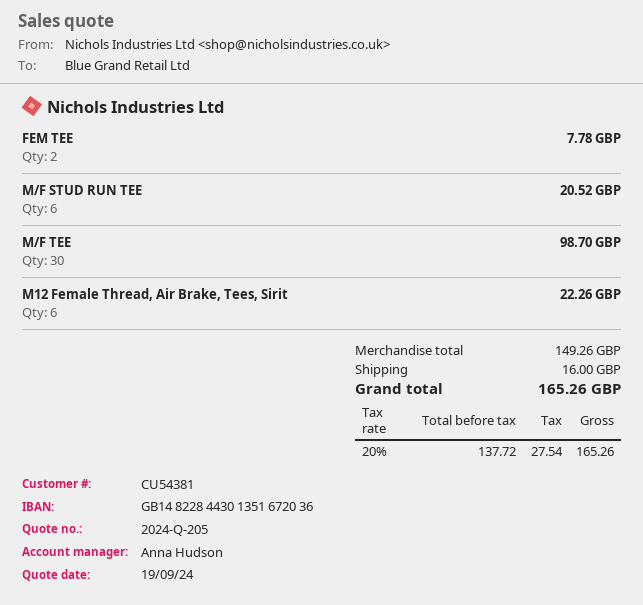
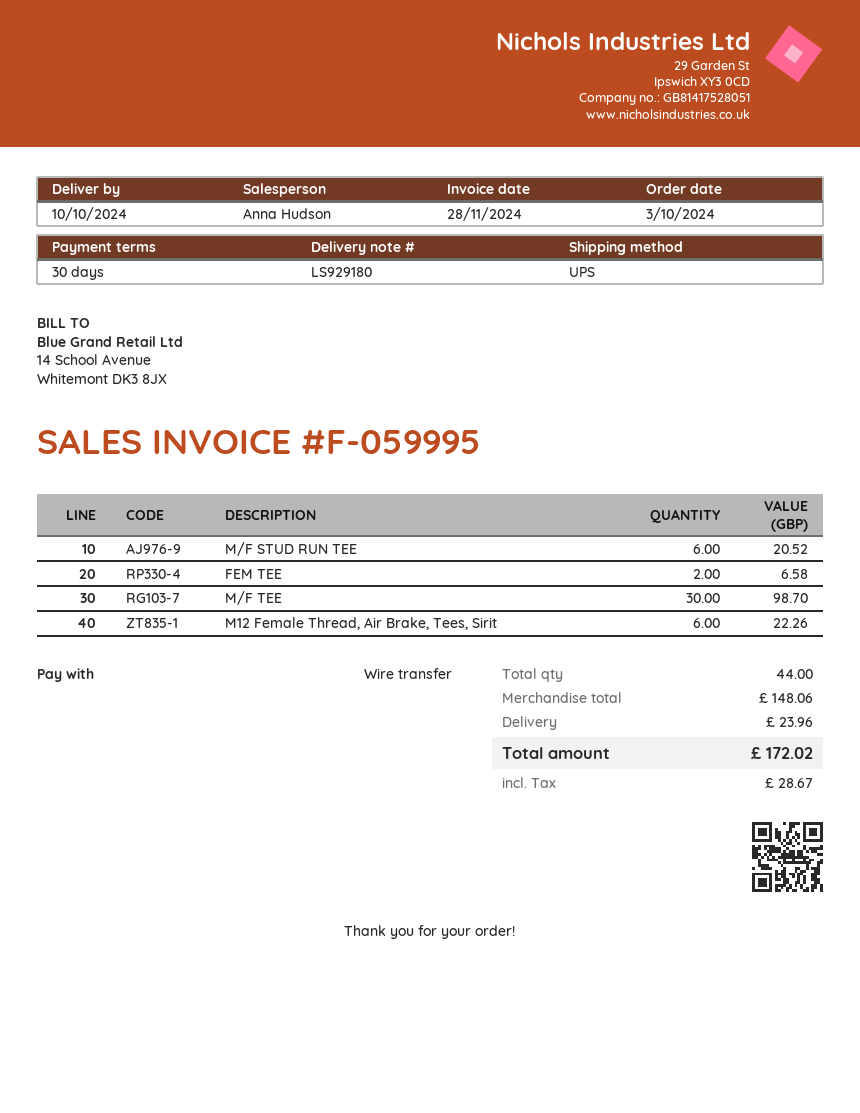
FEM TEE: 2 for 7.78 -> 2 for 6.58
subtotal: 149.26 -> 148.06
shipping: 16.00 -> 23.96
tax: 27.54 -> 28.67
total: 165.26 -> 172.02

